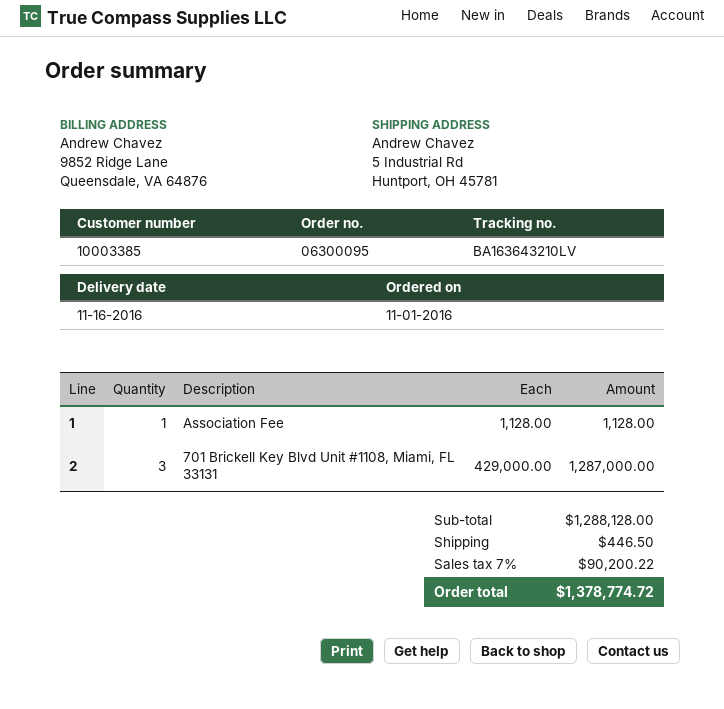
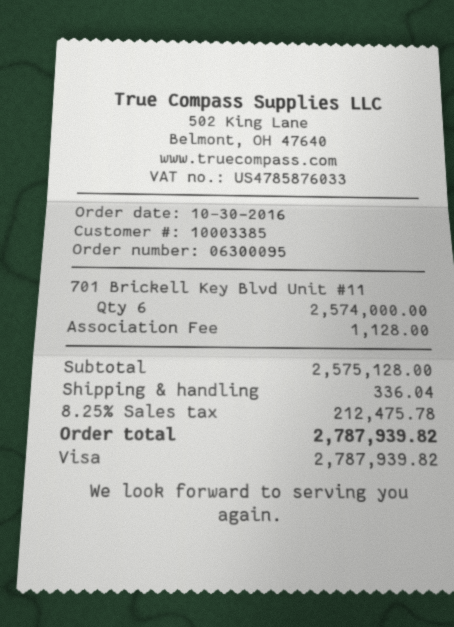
order date: 2016-11-01 -> 2016-10-30
701 Brickell Key Blvd Unit #1108, Miami, FL 33131: 3 for 1287000.00 -> 6 for 2574000.00
subtotal: 1288128.00 -> 2575128.00
shipping: 446.50 -> 336.04
tax: 7% = 90200.22 -> 8.25% = 212475.78
total: 1378774.72 -> 2787939.82

